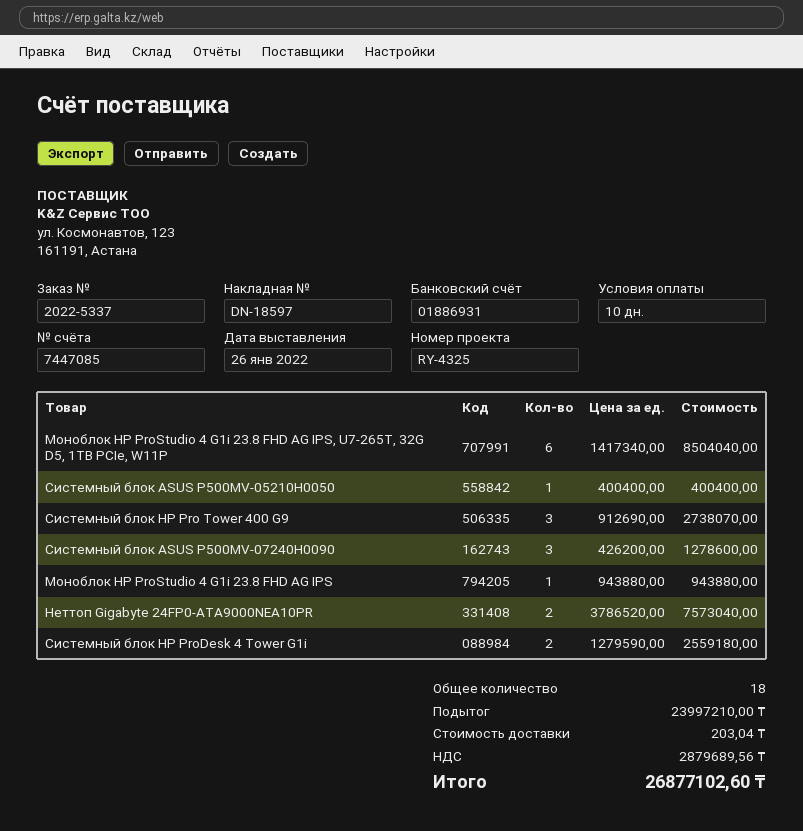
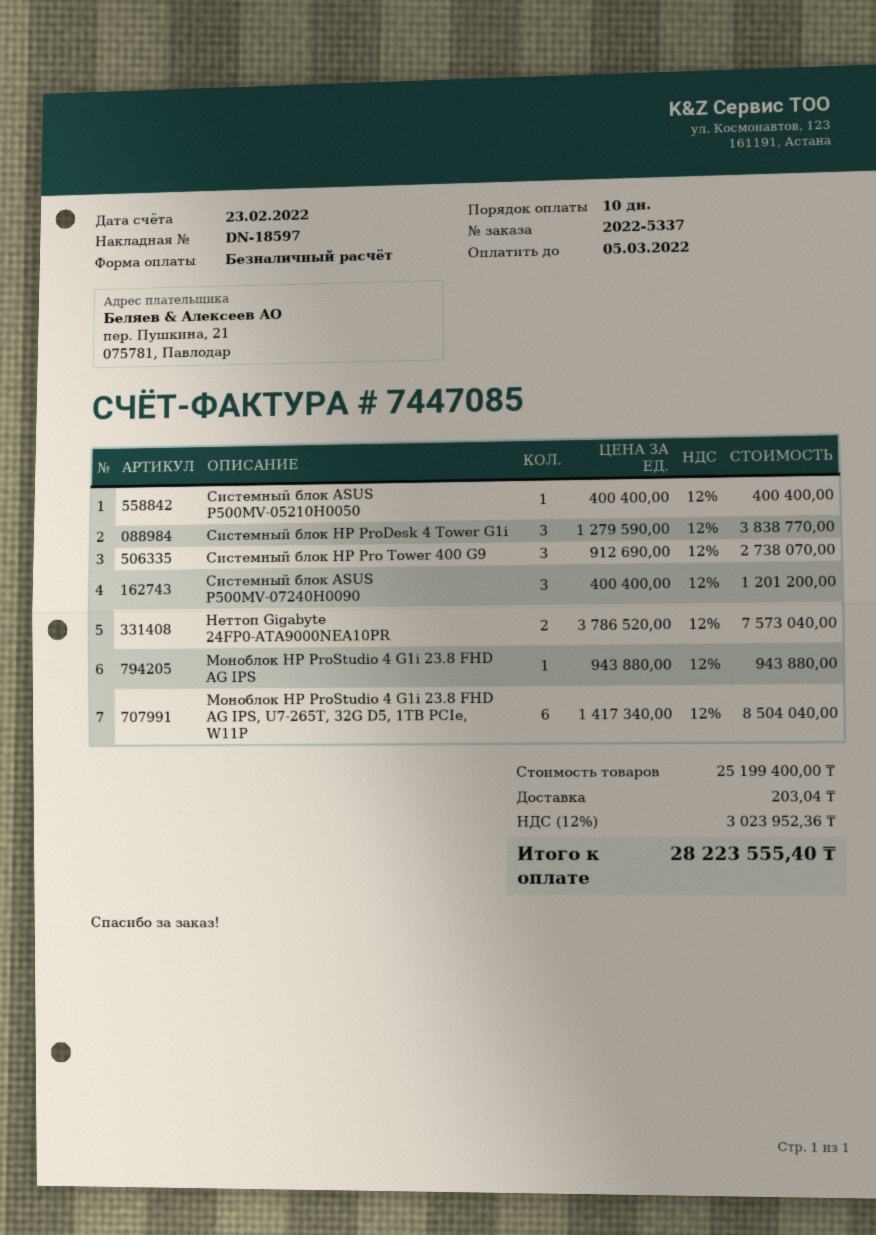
invoice date: 2022-01-26 -> 2022-02-23
Системный блок ASUS P500MV-07240H0090: 3 x 426200.00 = 1278600.00 -> 3 x 400400.00 = 1201200.00
Системный блок HP ProDesk 4 Tower G1i: 2 x 1279590.00 = 2559180.00 -> 3 x 1279590.00 = 3838770.00
subtotal: 23997210.00 -> 25199400.00
tax: 2879689.56 -> 3023952.36
total: 26877102.60 -> 28223555.40

